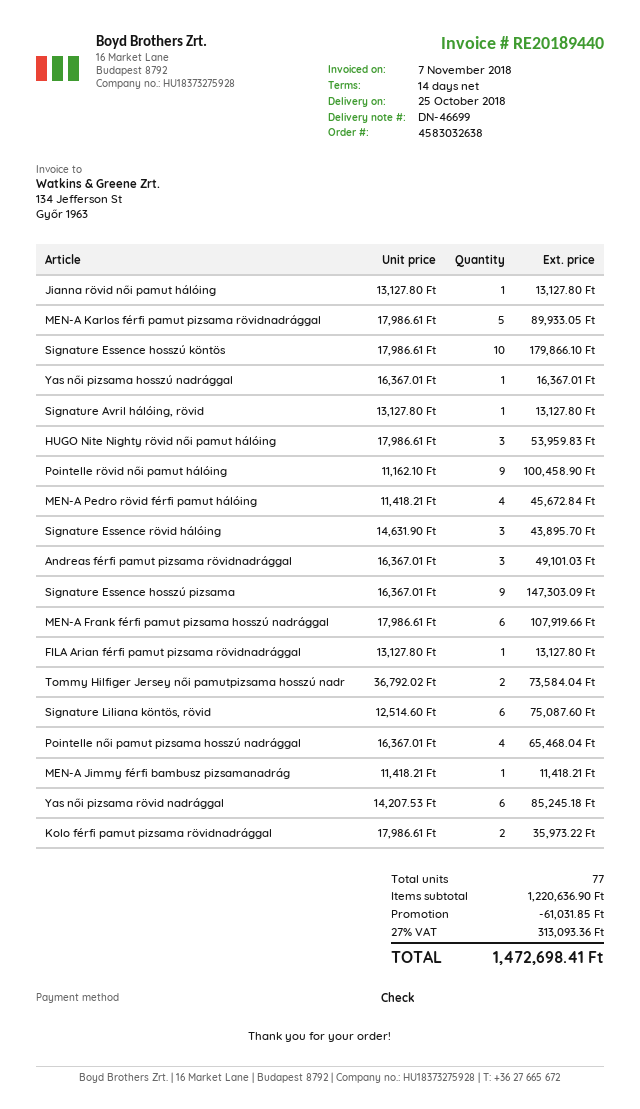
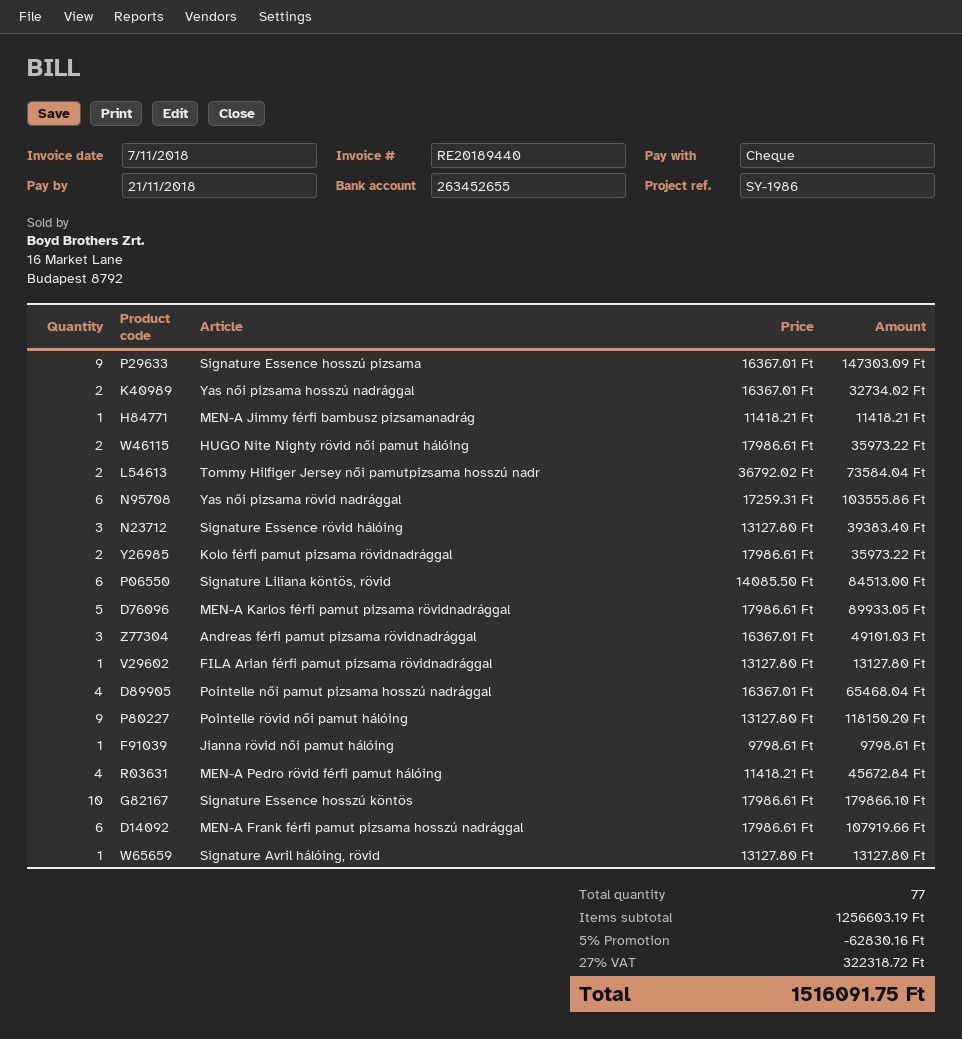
Jianna rövid női pamut hálóing: 1 x 13127.80 = 13127.80 -> 1 x 9798.61 = 9798.61
Yas női pizsama hosszú nadrággal: 1 x 16367.01 = 16367.01 -> 2 x 16367.01 = 32734.02
HUGO Nite Nighty rövid női pamut hálóing: 3 x 17986.61 = 53959.83 -> 2 x 17986.61 = 35973.22
Pointelle rövid női pamut hálóing: 9 x 11162.10 = 100458.90 -> 9 x 13127.80 = 118150.20
Signature Essence rövid hálóing: 3 x 14631.90 = 43895.70 -> 3 x 13127.80 = 39383.40
Signature Liliana köntös, rövid: 6 x 12514.60 = 75087.60 -> 6 x 14085.50 = 84513.00
Yas női pizsama rövid nadrággal: 6 x 14207.53 = 85245.18 -> 6 x 17259.31 = 103555.86
subtotal: 1220636.90 -> 1256603.19
discount: 61031.85 -> 62830.16
tax: 27% = 313093.36 -> 27% = 322318.72
total: 1472698.41 -> 1516091.75

